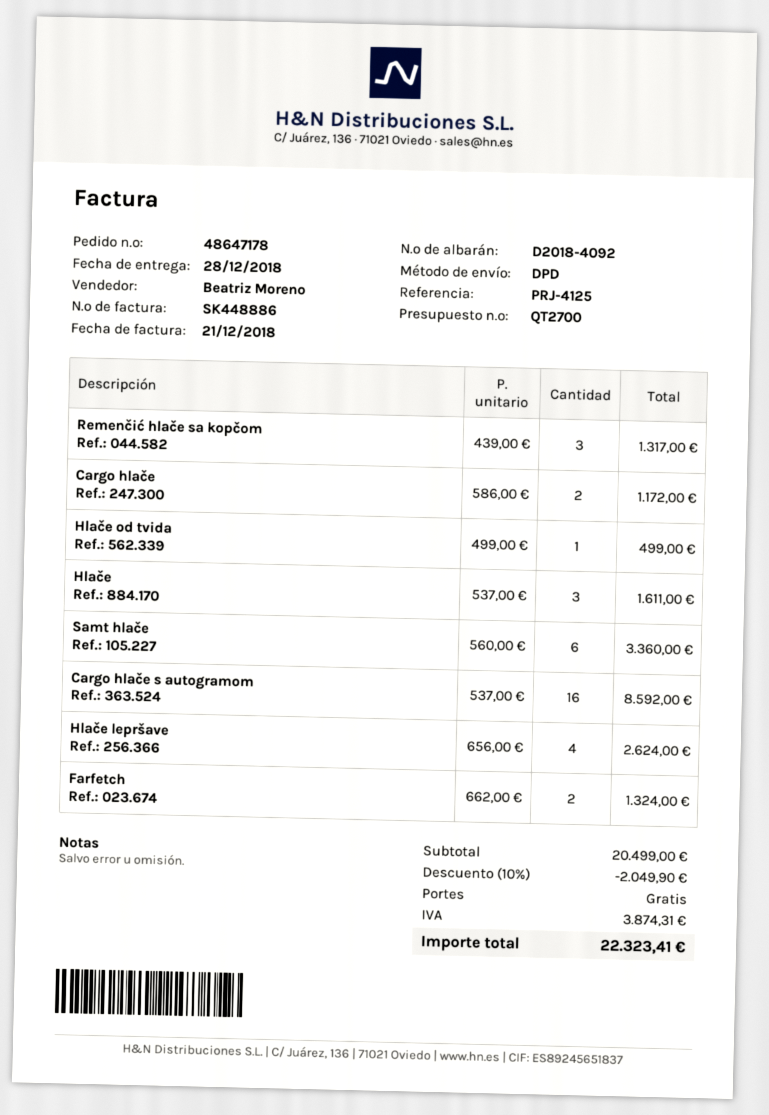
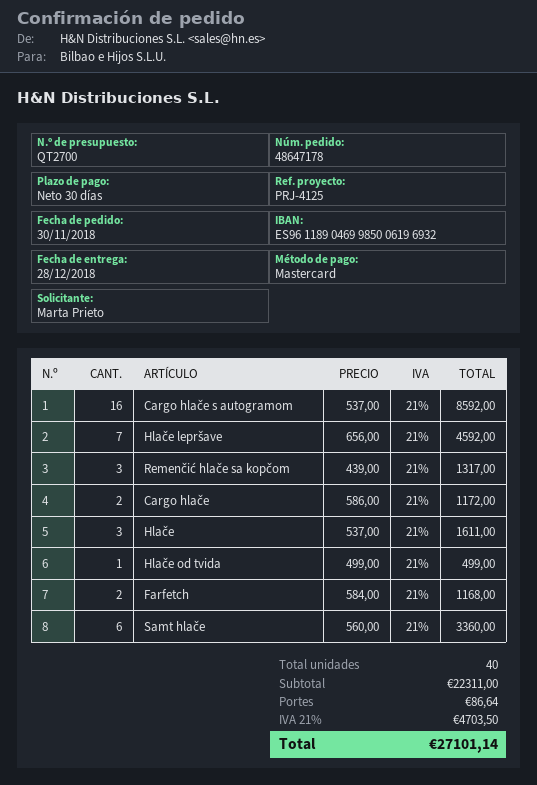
Hlače lepršave: 4 x 656.00 = 2624.00 -> 7 x 656.00 = 4592.00
Farfetch: 2 x 662.00 = 1324.00 -> 2 x 584.00 = 1168.00
subtotal: 20499.00 -> 22311.00
discount: 10% = 2049.90 -> none
shipping: 0.00 -> 86.64
tax: 3874.31 -> 4703.50
total: 22323.41 -> 27101.14

